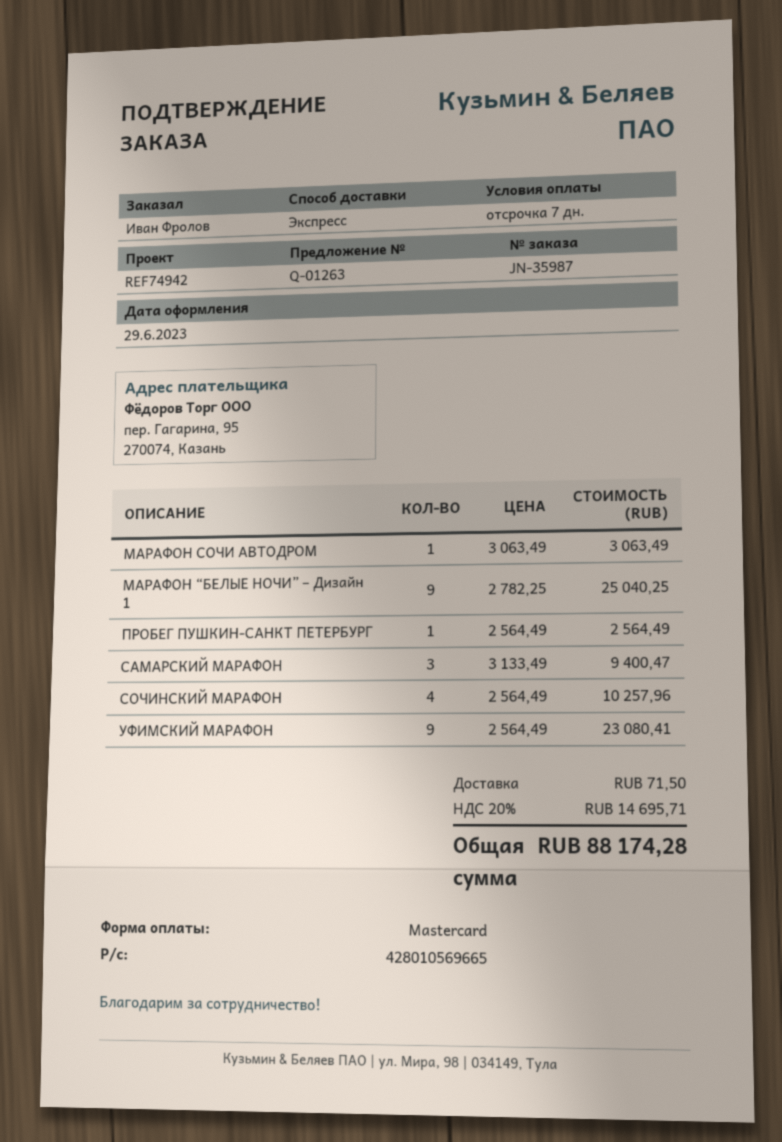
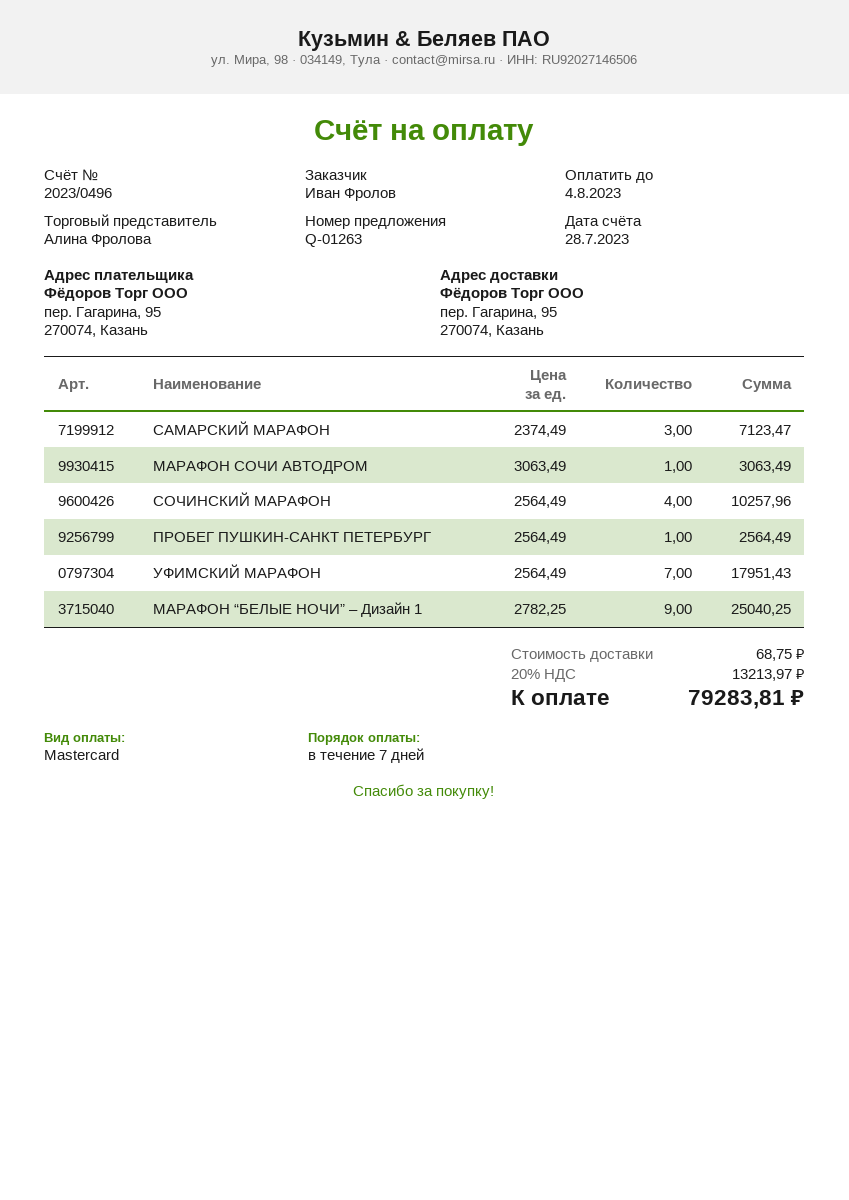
САМАРСКИЙ МАРАФОН: 3 x 3133.49 = 9400.47 -> 3 x 2374.49 = 7123.47
УФИМСКИЙ МАРАФОН: 9 x 2564.49 = 23080.41 -> 7 x 2564.49 = 17951.43
shipping: 71.50 -> 68.75
tax: 20% = 14695.71 -> 20% = 13213.97
total: 88174.28 -> 79283.81

